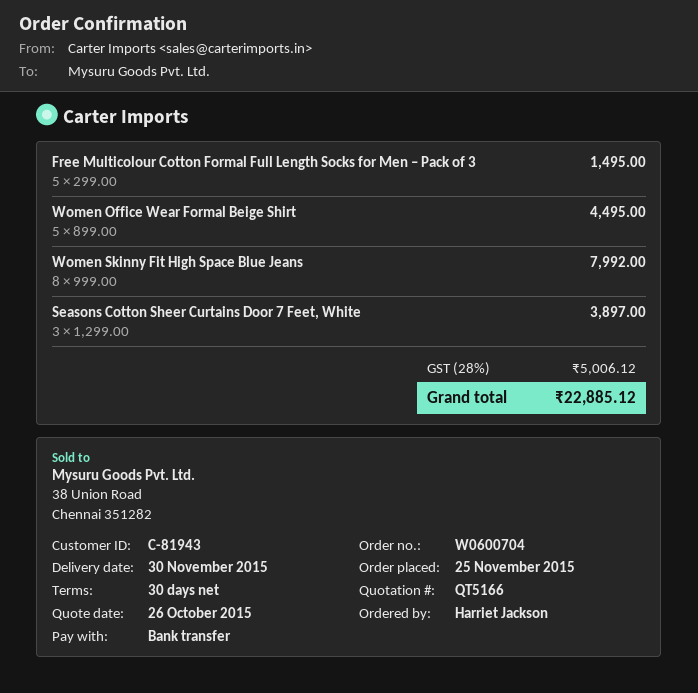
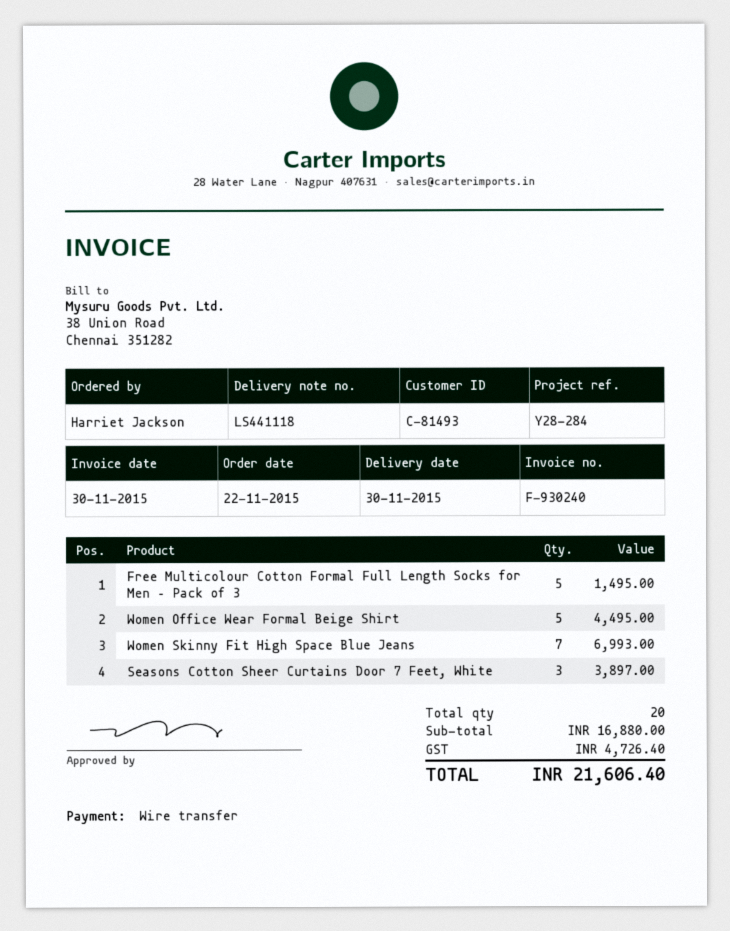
order date: 2015-11-25 -> 2015-11-22
customer number: C-81943 -> C-81493
Women Skinny Fit High Space Blue Jeans: 8 for 7992.00 -> 7 for 6993.00
tax: 5006.12 -> 4726.40
total: 22885.12 -> 21606.40

